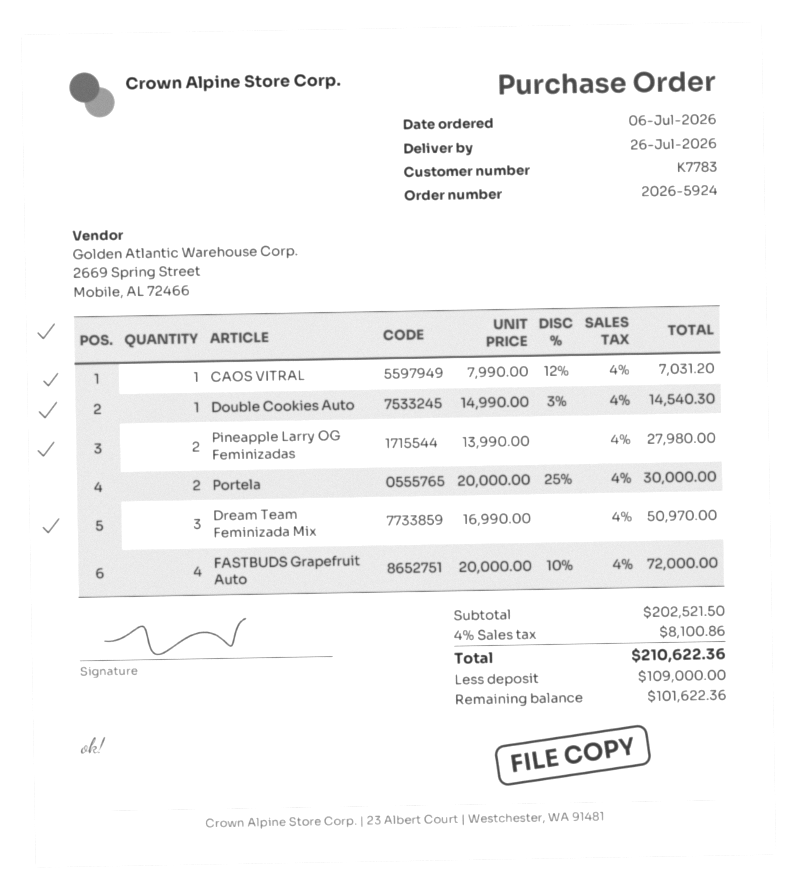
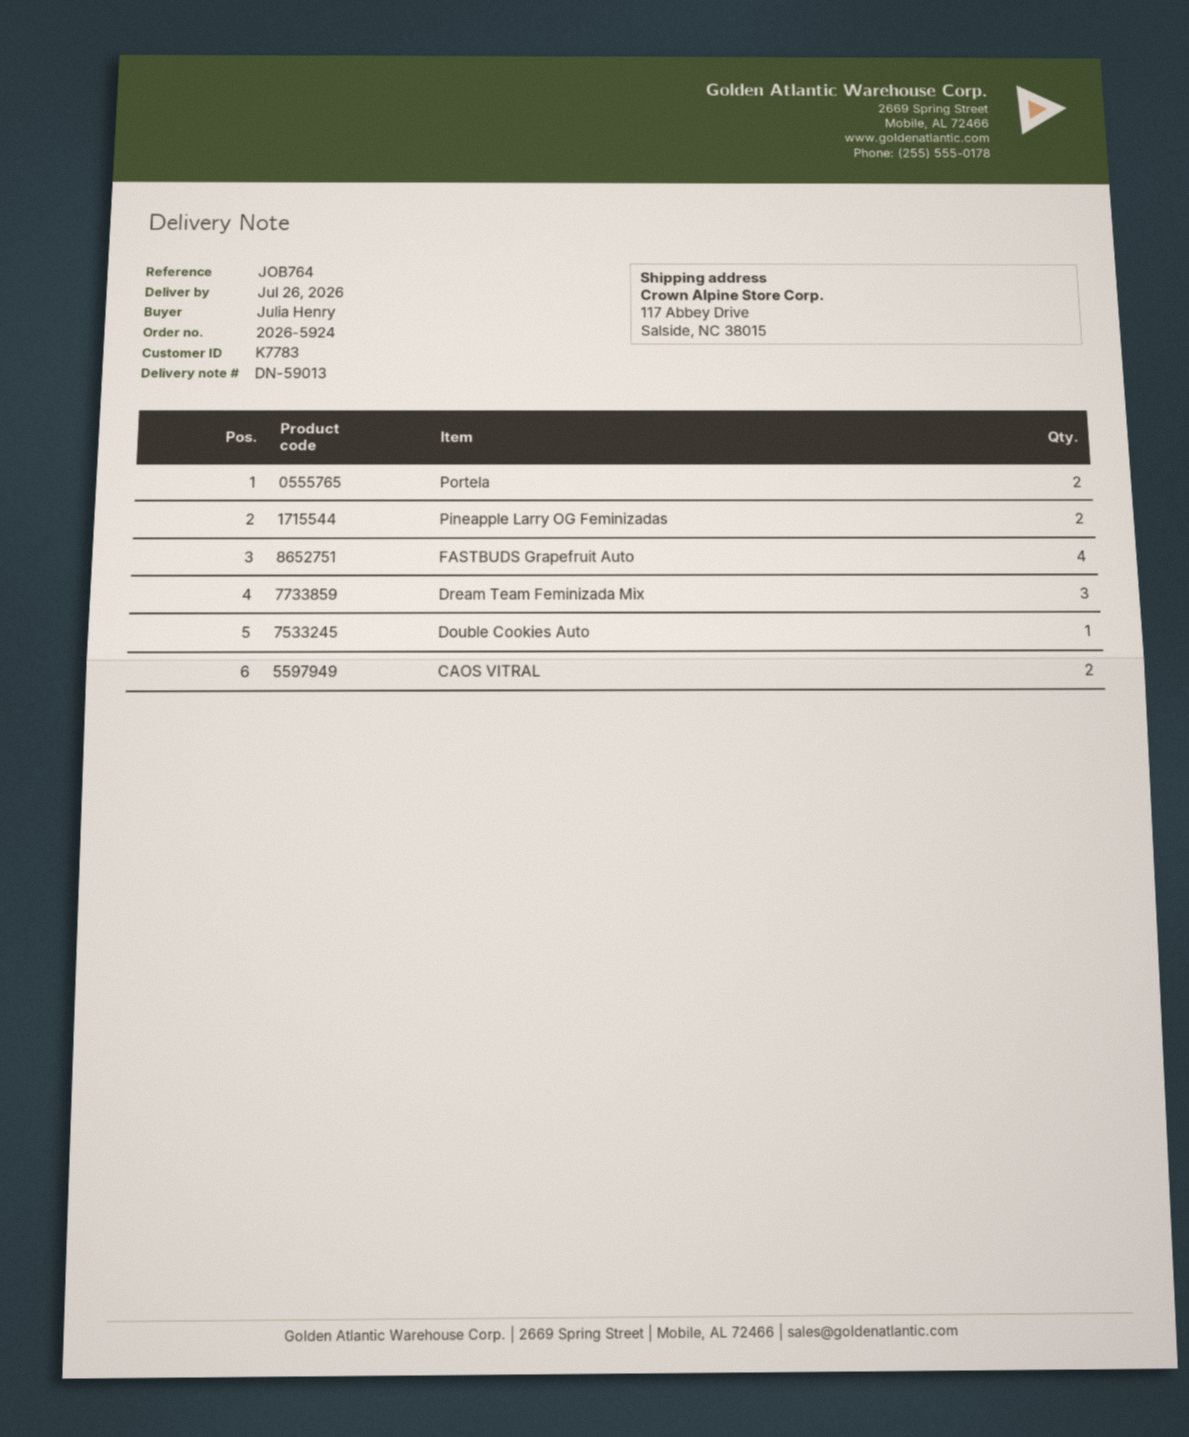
CAOS VITRAL: 1 -> 2

